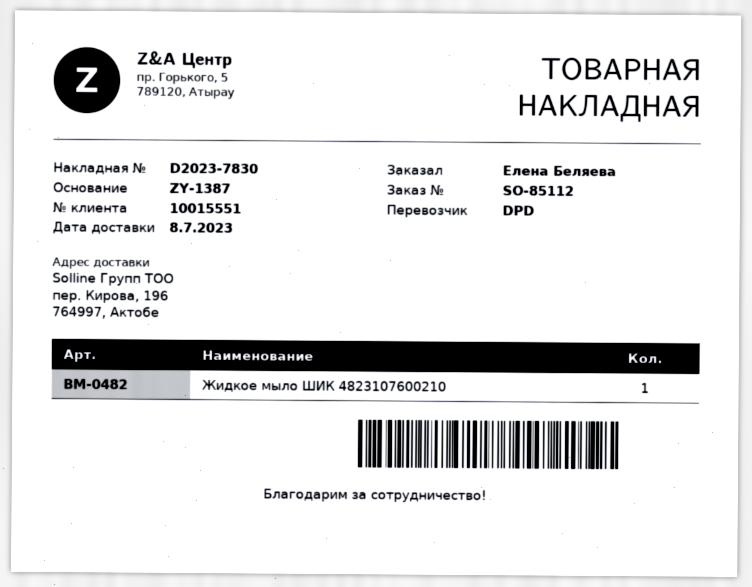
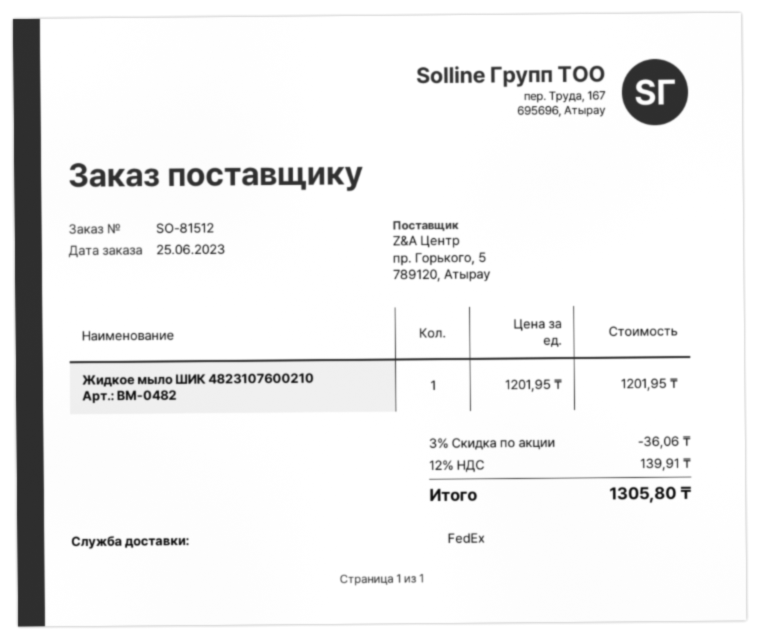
order number: SO-85112 -> SO-81512
shipping method: DPD -> FedEx

